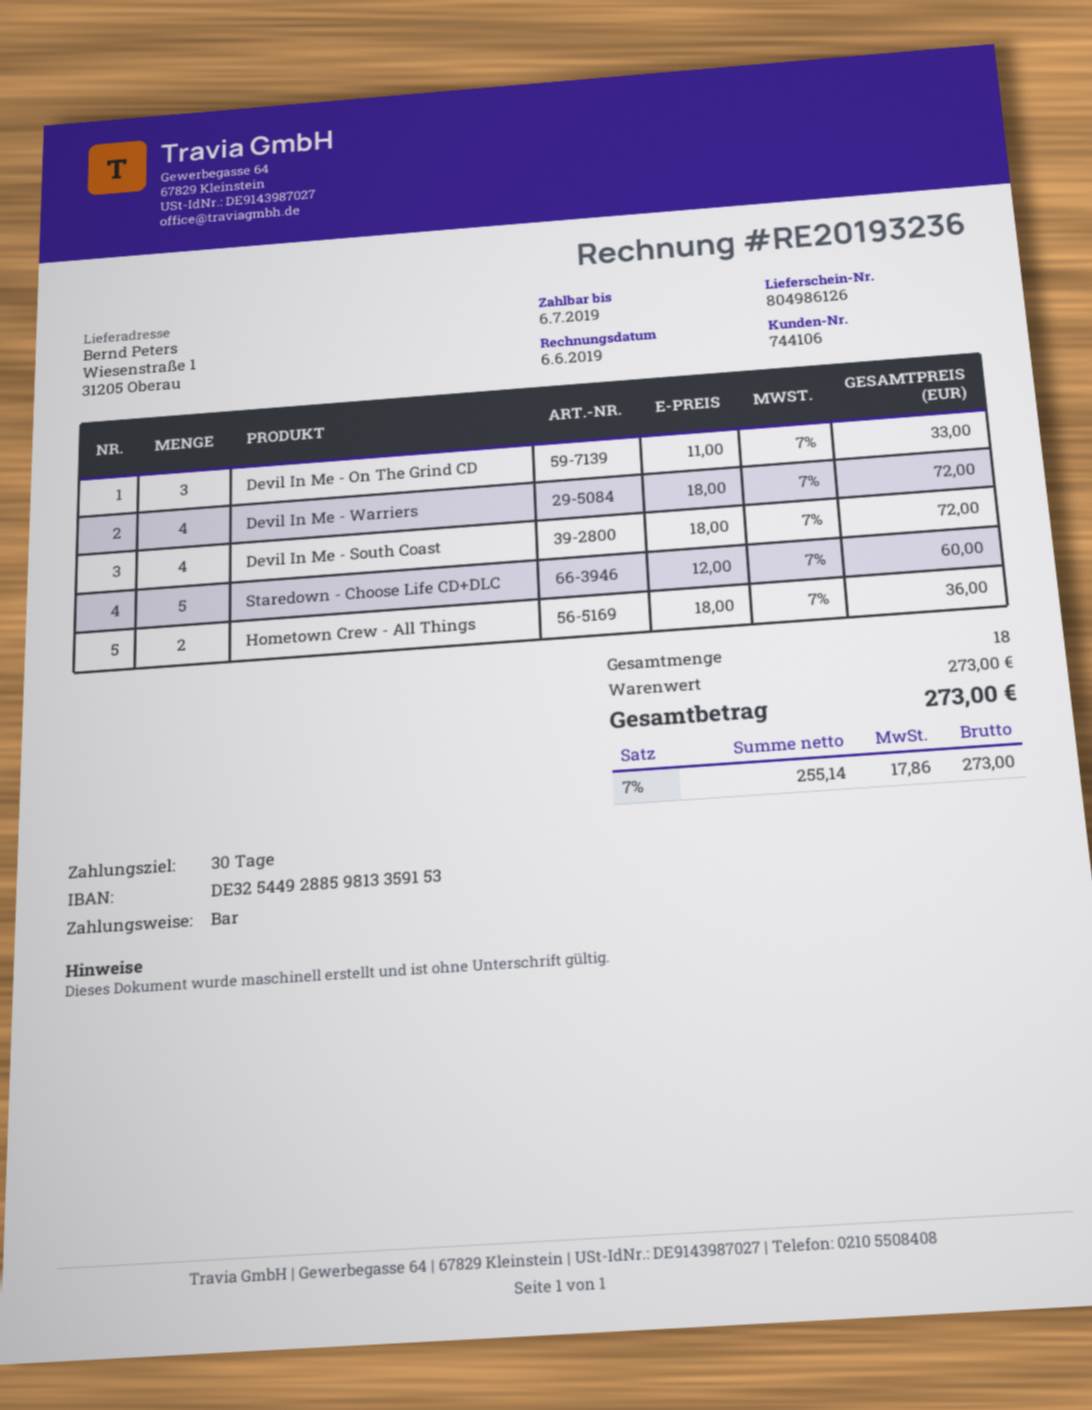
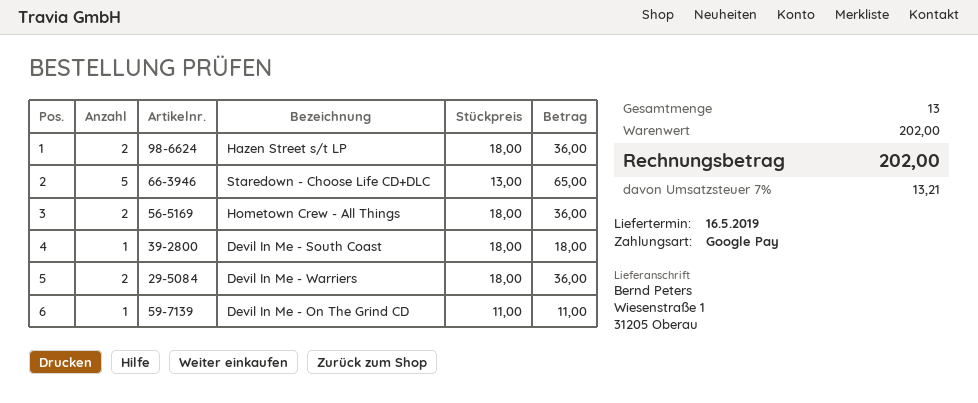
payment method: cash -> Google Pay
Devil In Me - On The Grind CD: 3 x 11.00 = 33.00 -> 1 x 11.00 = 11.00
Devil In Me - Warriers: 4 x 18.00 = 72.00 -> 2 x 18.00 = 36.00
Devil In Me - South Coast: 4 x 18.00 = 72.00 -> 1 x 18.00 = 18.00
Staredown - Choose Life CD+DLC: 5 x 12.00 = 60.00 -> 5 x 13.00 = 65.00
Hazen Street s/t LP: none -> 2 x 18.00 = 36.00
total quantity: 18 -> 13
subtotal: 273.00 -> 202.00
tax: 7% = 17.86 -> 7% = 13.21
total: 273.00 -> 202.00

